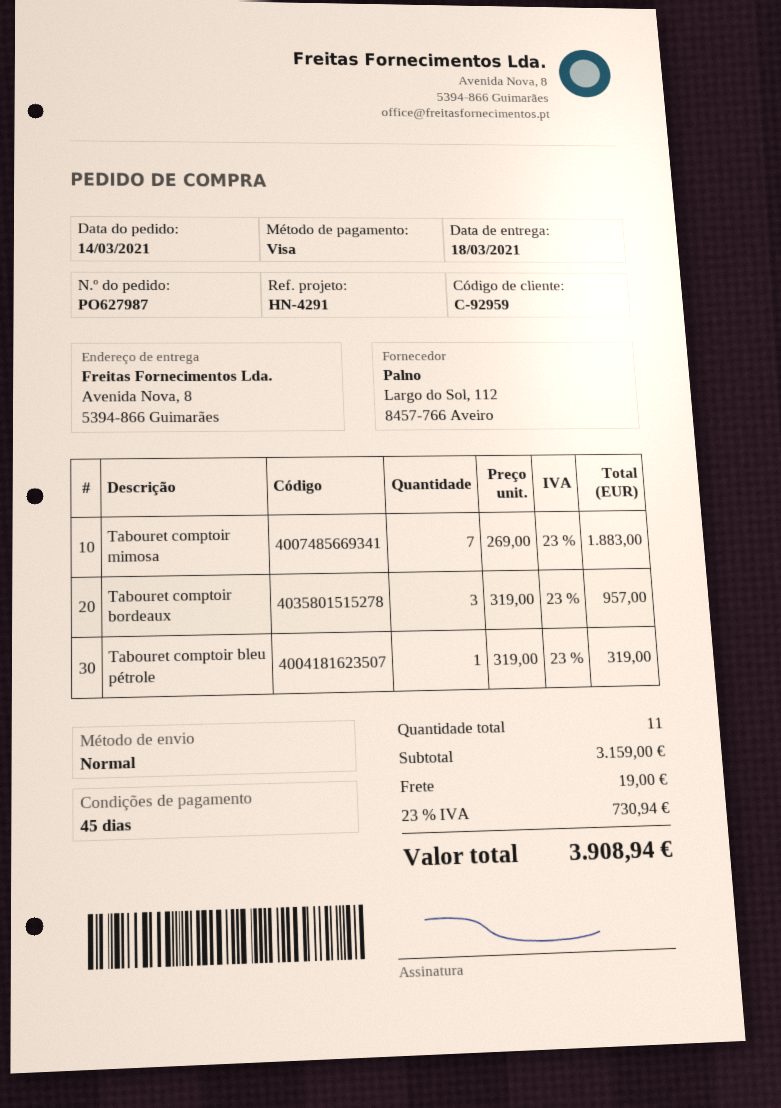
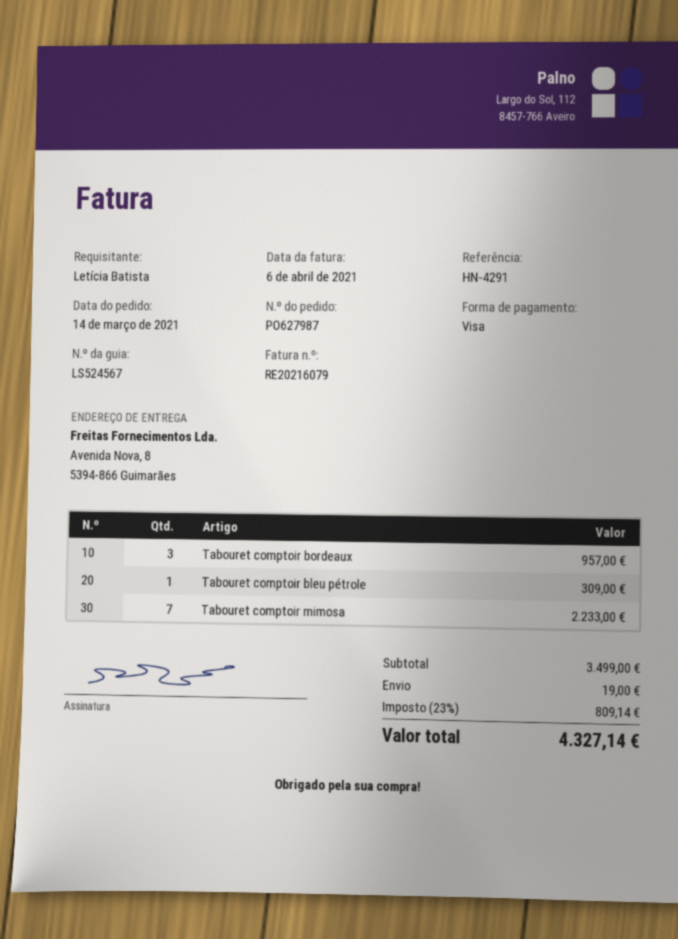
Tabouret comptoir mimosa: 7 for 1883.00 -> 7 for 2233.00
Tabouret comptoir bleu pétrole: 1 for 319.00 -> 1 for 309.00
subtotal: 3159.00 -> 3499.00
tax: 23% = 730.94 -> 23% = 809.14
total: 3908.94 -> 4327.14

